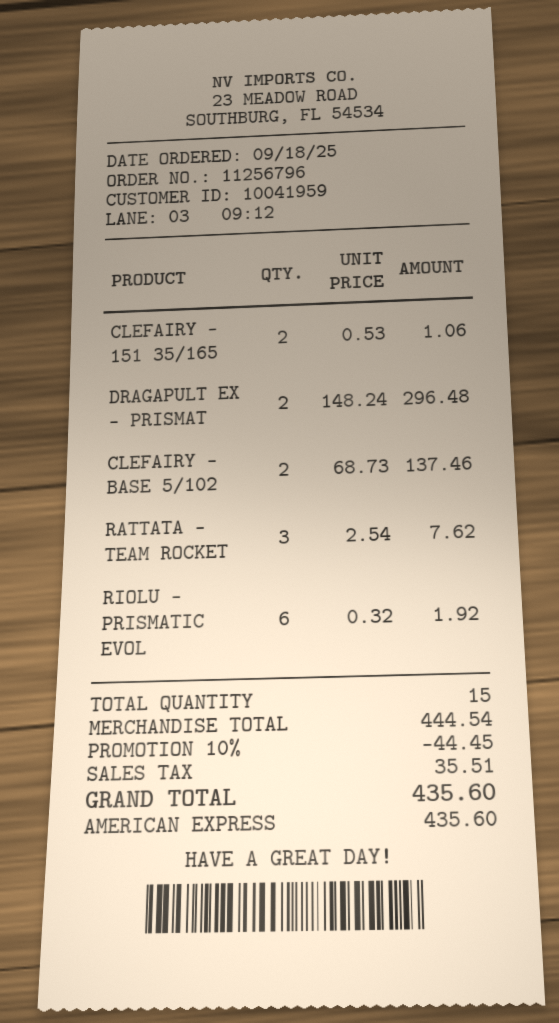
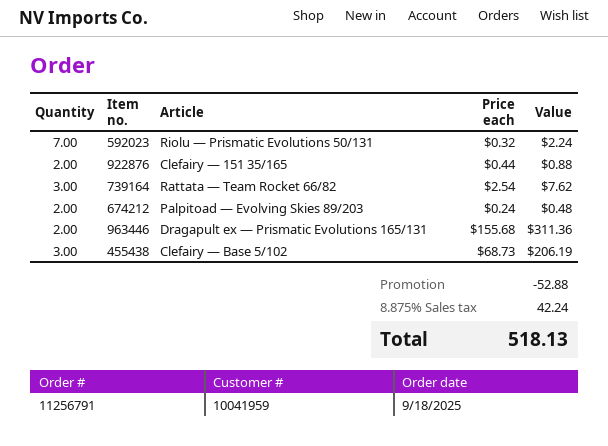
order number: 11256796 -> 11256791
CLEFAIRY — 151 35/165: 2 x 0.53 = 1.06 -> 2 x 0.44 = 0.88
DRAGAPULT EX — PRISMAT: 2 x 148.24 = 296.48 -> 2 x 155.68 = 311.36
CLEFAIRY — BASE 5/102: 2 x 68.73 = 137.46 -> 3 x 68.73 = 206.19
RIOLU — PRISMATIC EVOL: 6 x 0.32 = 1.92 -> 7 x 0.32 = 2.24
Palpitoad — Evolving Skies 89/203: none -> 2 x 0.24 = 0.48
discount: 44.45 -> 52.88
tax: 35.51 -> 42.24
total: 435.60 -> 518.13

